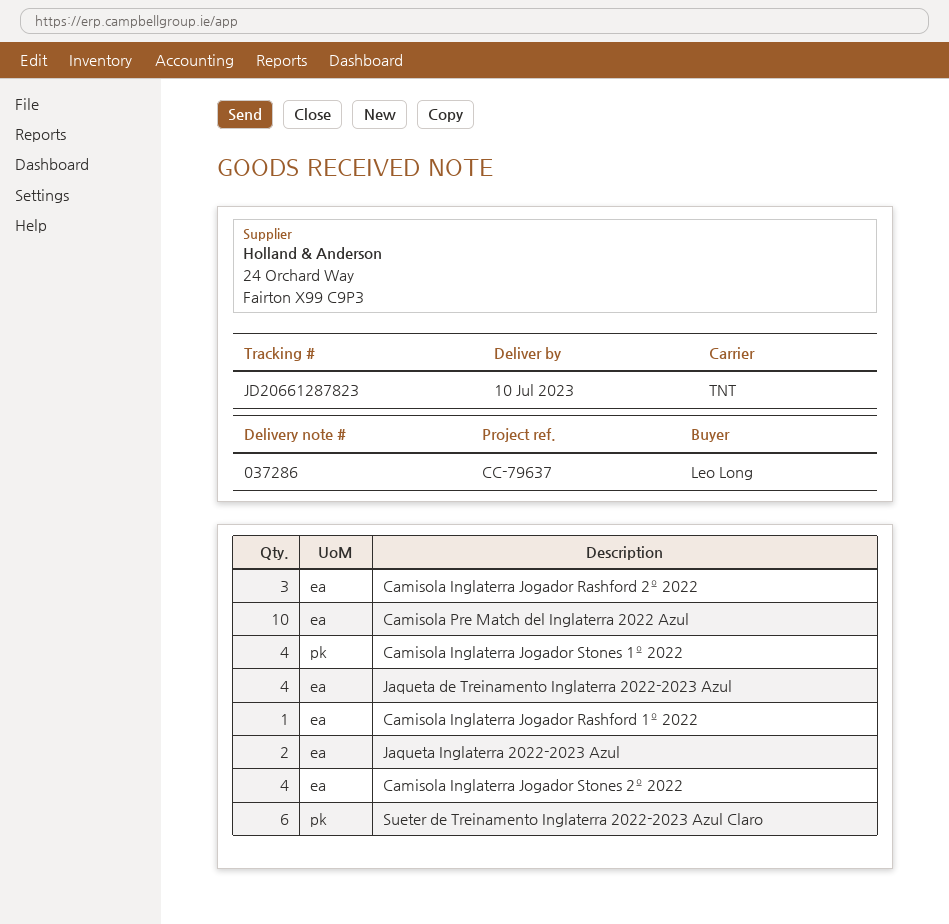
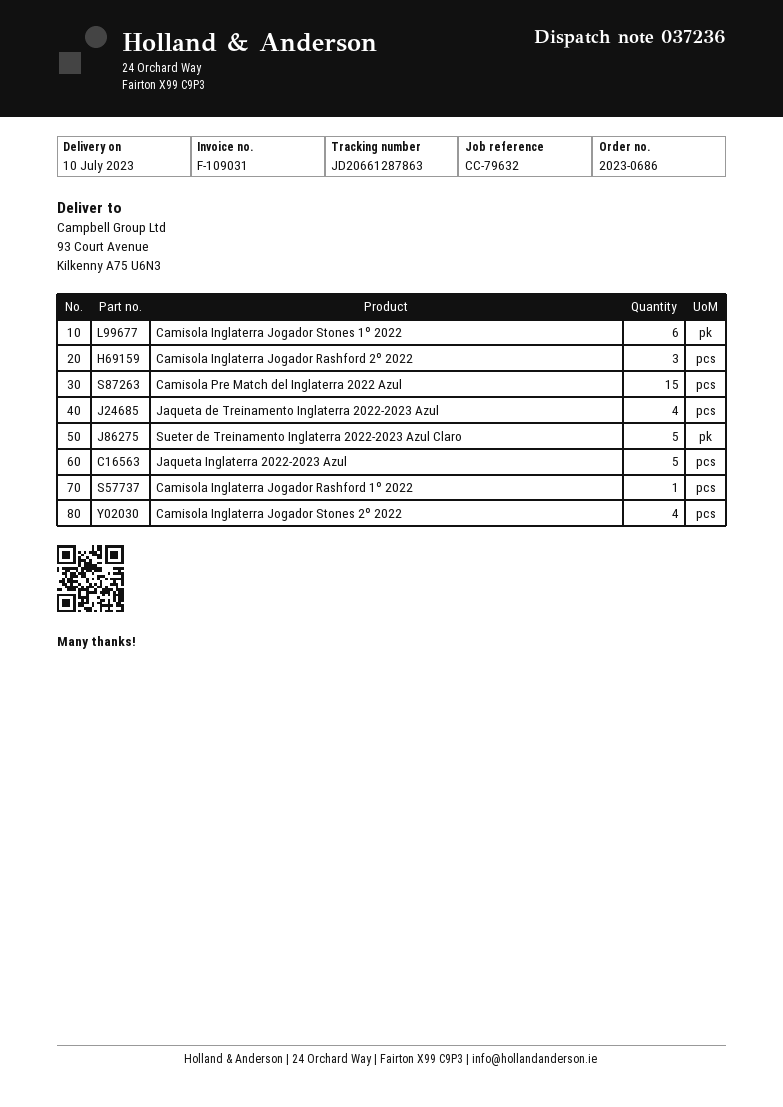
delivery note number: 037286 -> 037236
reference: CC-79637 -> CC-79632
tracking number: JD20661287823 -> JD20661287863
Camisola Pre Match del Inglaterra 2022 Azul: 10 -> 15
Camisola Inglaterra Jogador Stones 1º 2022: 4 -> 6
Jaqueta Inglaterra 2022-2023 Azul: 2 -> 5
Sueter de Treinamento Inglaterra 2022-2023 Azul Claro: 6 -> 5

